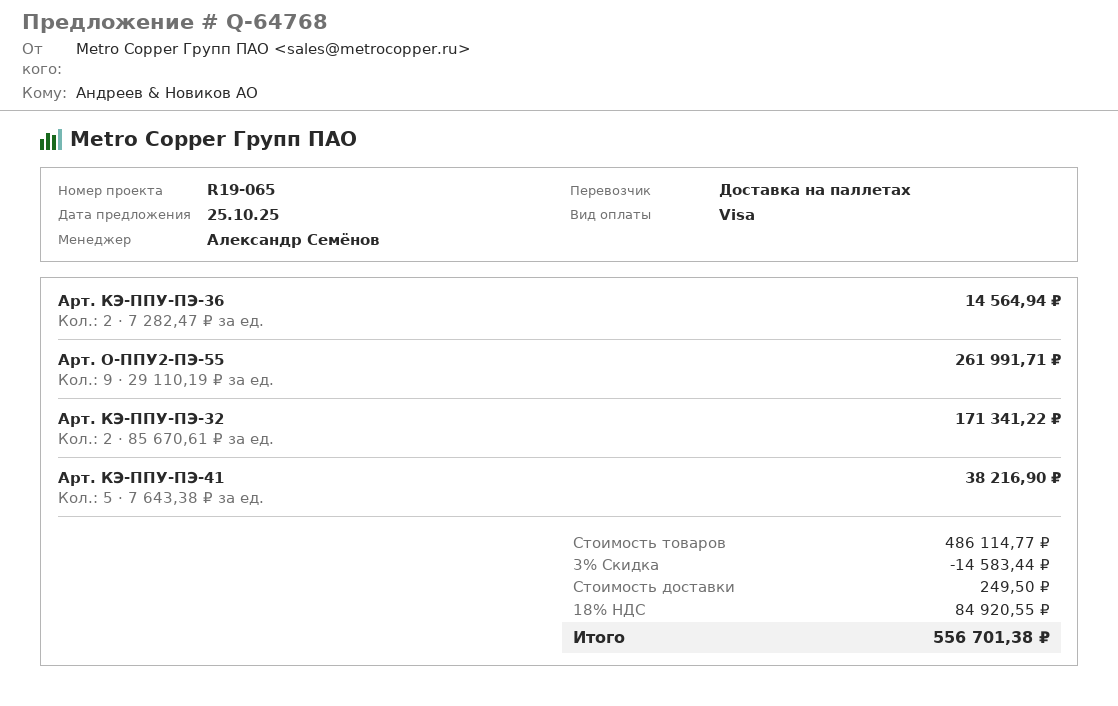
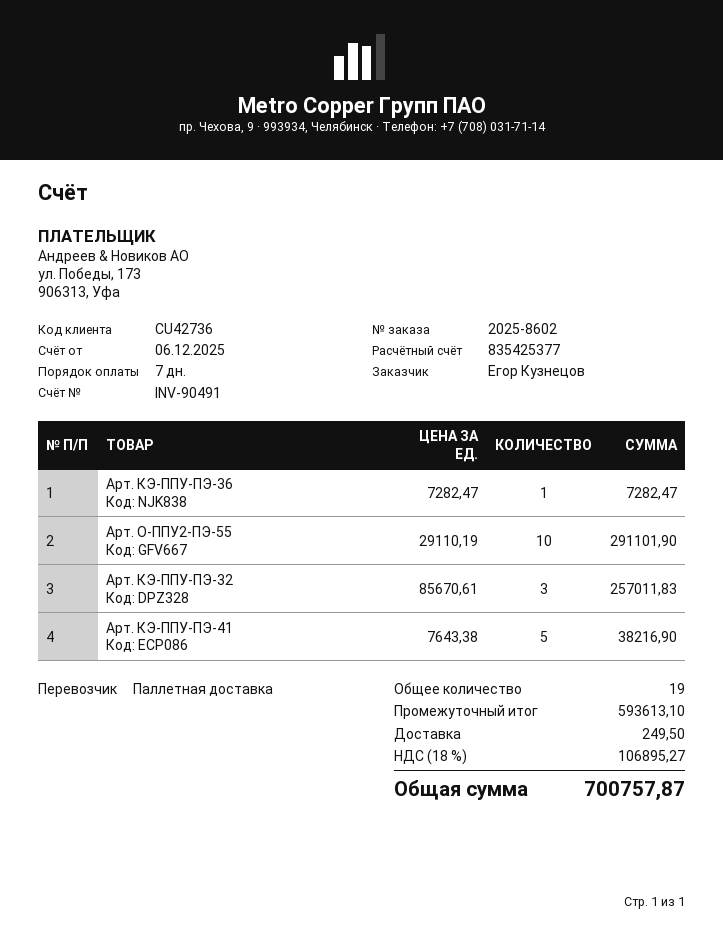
Арт. КЭ-ППУ-ПЭ-36: 2 x 7282.47 = 14564.94 -> 1 x 7282.47 = 7282.47
Арт. О-ППУ2-ПЭ-55: 9 x 29110.19 = 261991.71 -> 10 x 29110.19 = 291101.90
Арт. КЭ-ППУ-ПЭ-32: 2 x 85670.61 = 171341.22 -> 3 x 85670.61 = 257011.83
subtotal: 486114.77 -> 593613.10
discount: 3% = 14583.44 -> none
tax: 18% = 84920.55 -> 18% = 106895.27
total: 556701.38 -> 700757.87

